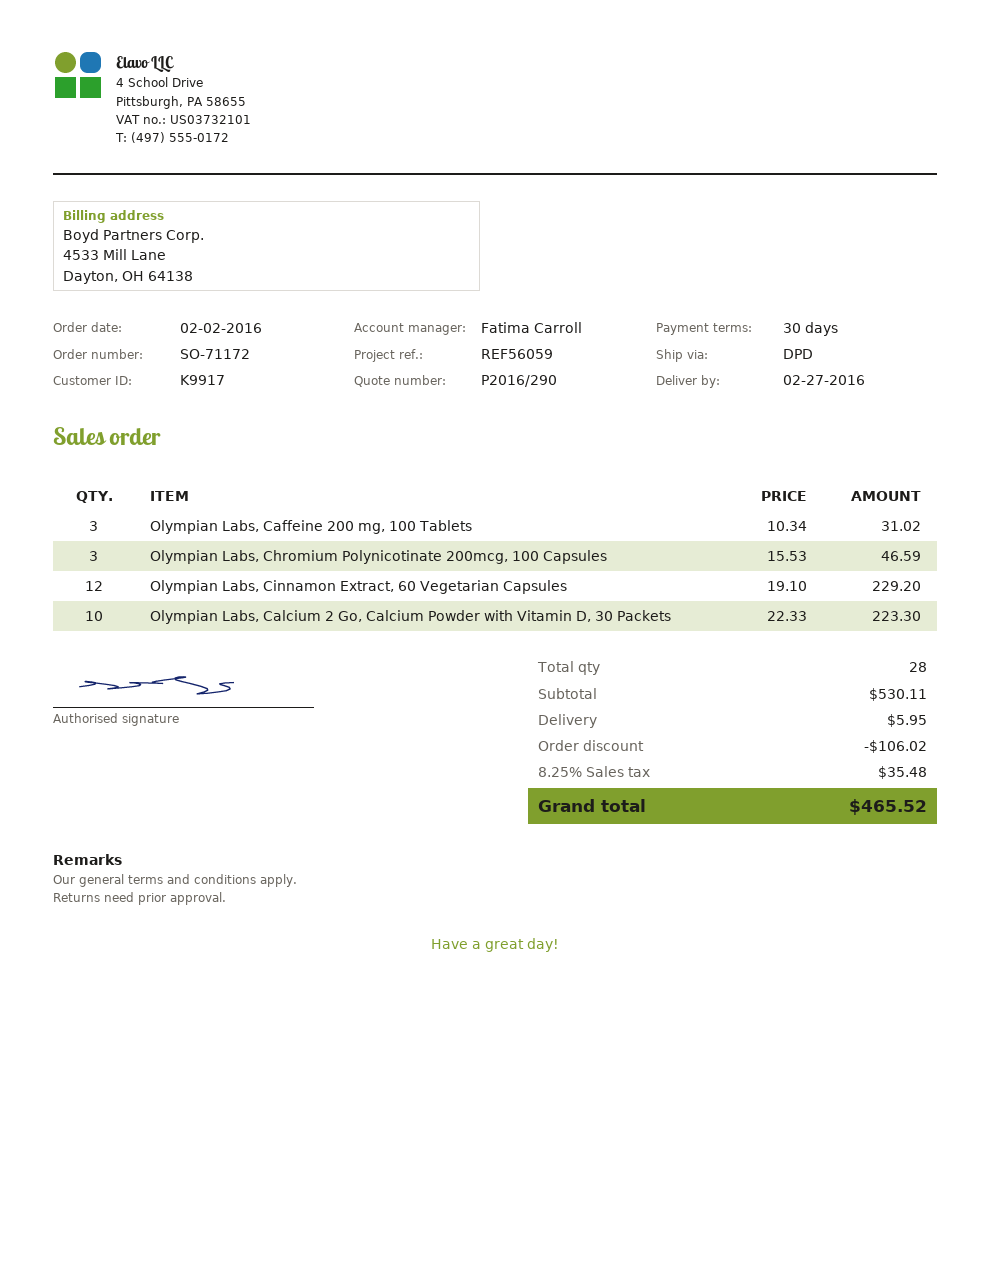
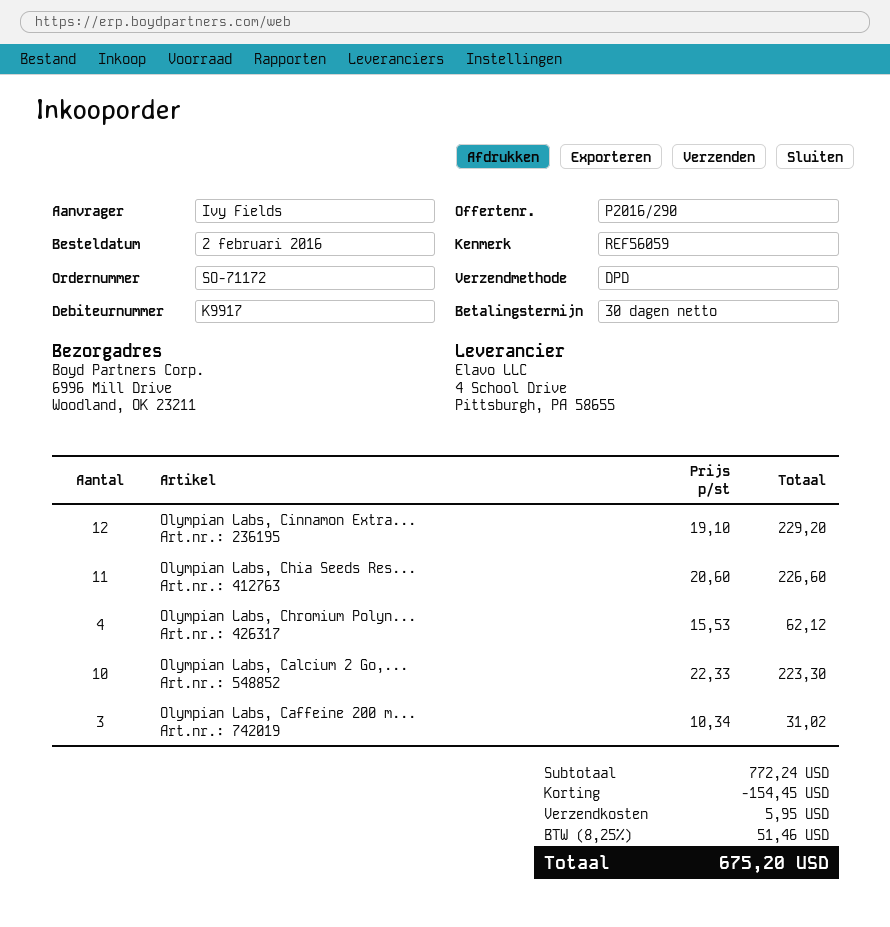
Olympian Labs, Chromium Polynicotinate 200mcg, 100 Capsules: 3 x 15.53 = 46.59 -> 4 x 15.53 = 62.12
Olympian Labs, Chia Seeds Res...: none -> 11 x 20.60 = 226.60
subtotal: 530.11 -> 772.24
discount: 106.02 -> 154.45
tax: 8.25% = 35.48 -> 8.25% = 51.46
total: 465.52 -> 675.20

